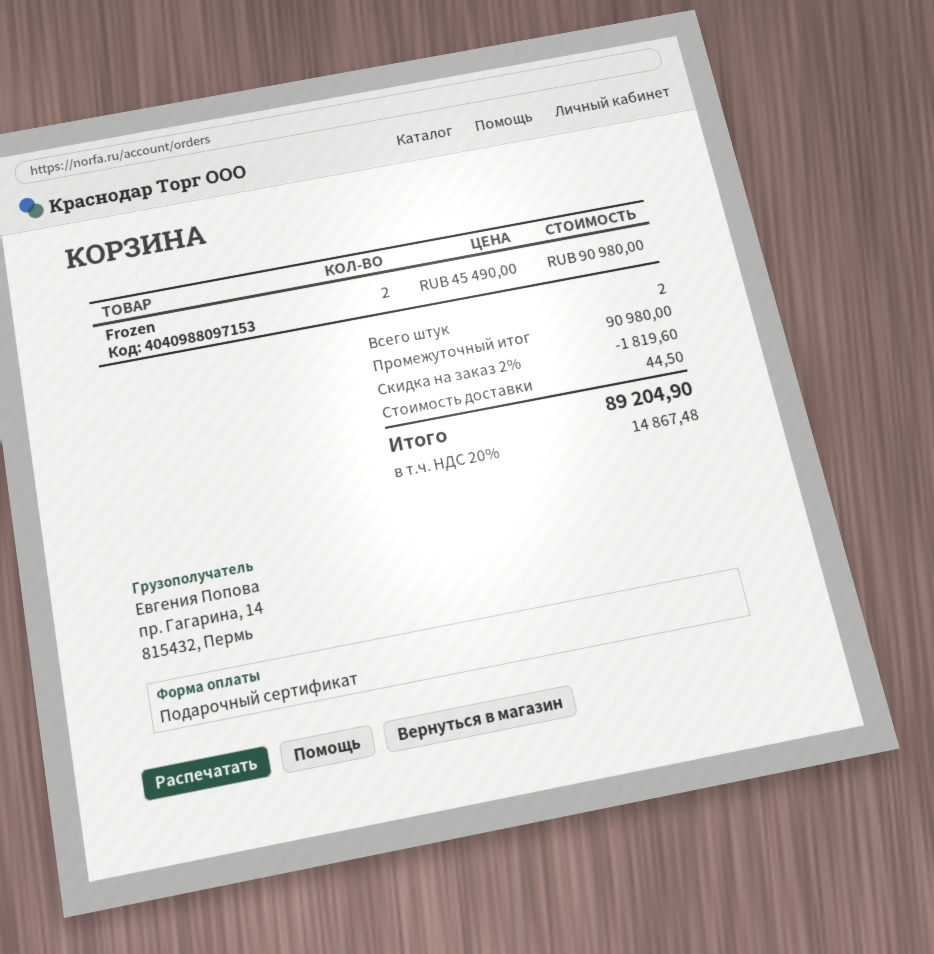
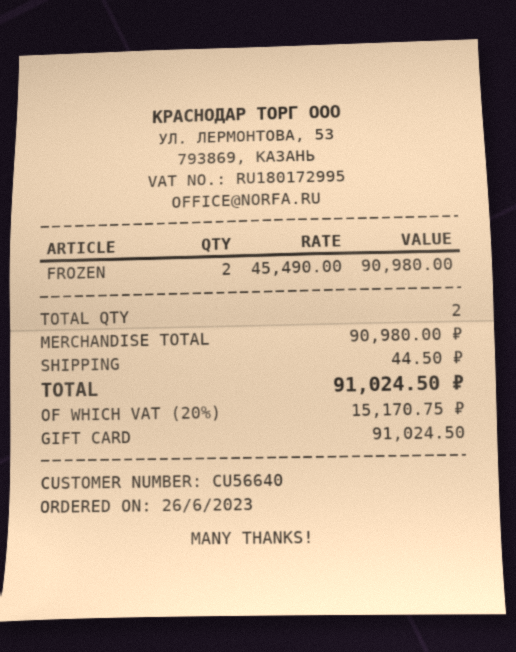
discount: 2% = 1819.60 -> none
tax: 20% = 14867.48 -> 20% = 15170.75
total: 89204.90 -> 91024.50

